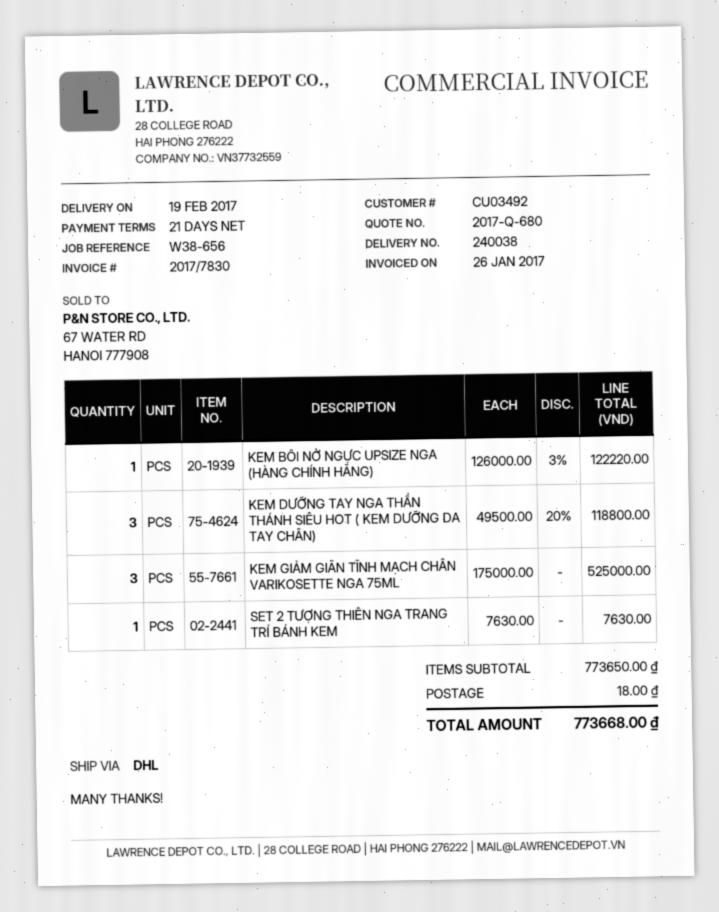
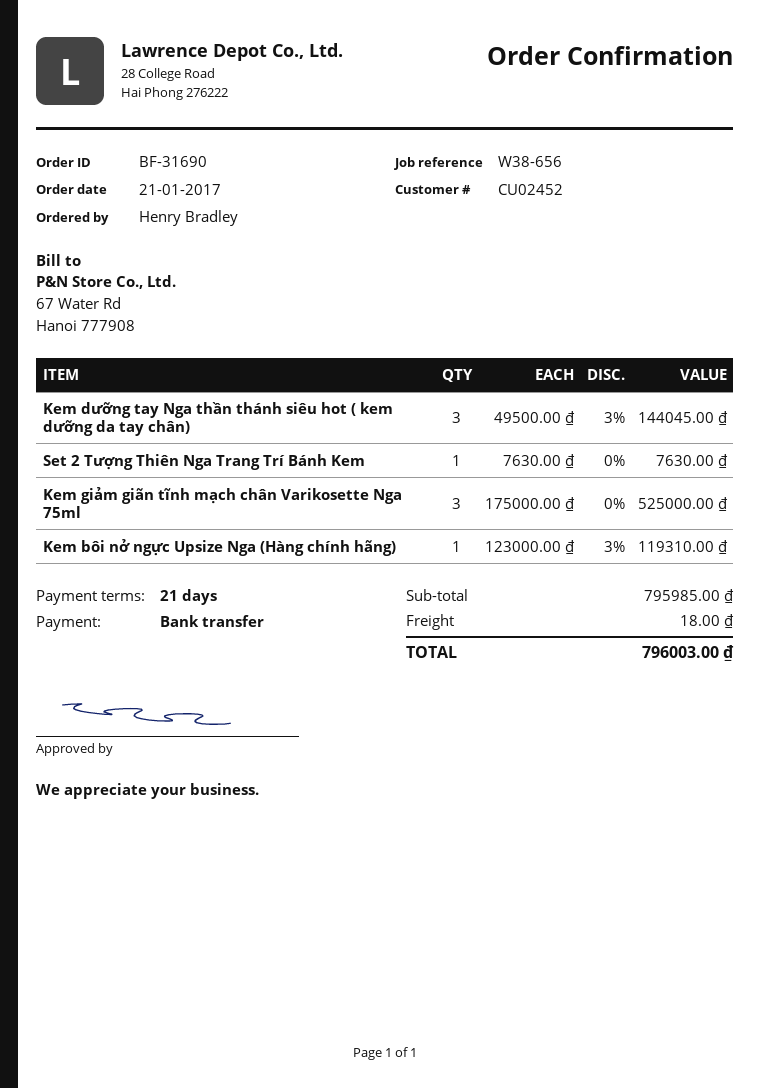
customer number: CU03492 -> CU02452
KEM BÔI NỞ NGỰC UPSIZE NGA (HÀNG CHÍNH HÃNG): 1 x 126000.00 - 3% = 122220.00 -> 1 x 123000.00 - 3% = 119310.00
KEM DƯỠNG TAY NGA THẦN THÁNH SIÊU HOT ( KEM DƯỠNG DA TAY CHÂN): 3 x 49500.00 - 20% = 118800.00 -> 3 x 49500.00 - 3% = 144045.00
subtotal: 773650.00 -> 795985.00
total: 773668.00 -> 796003.00

